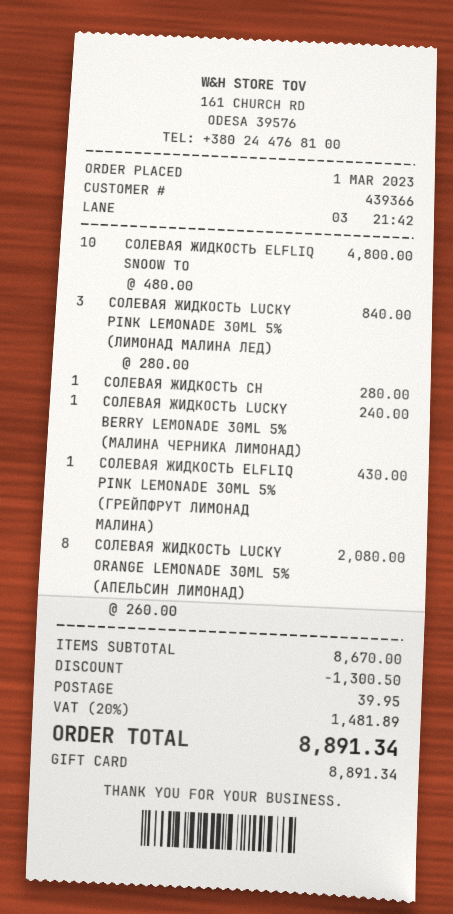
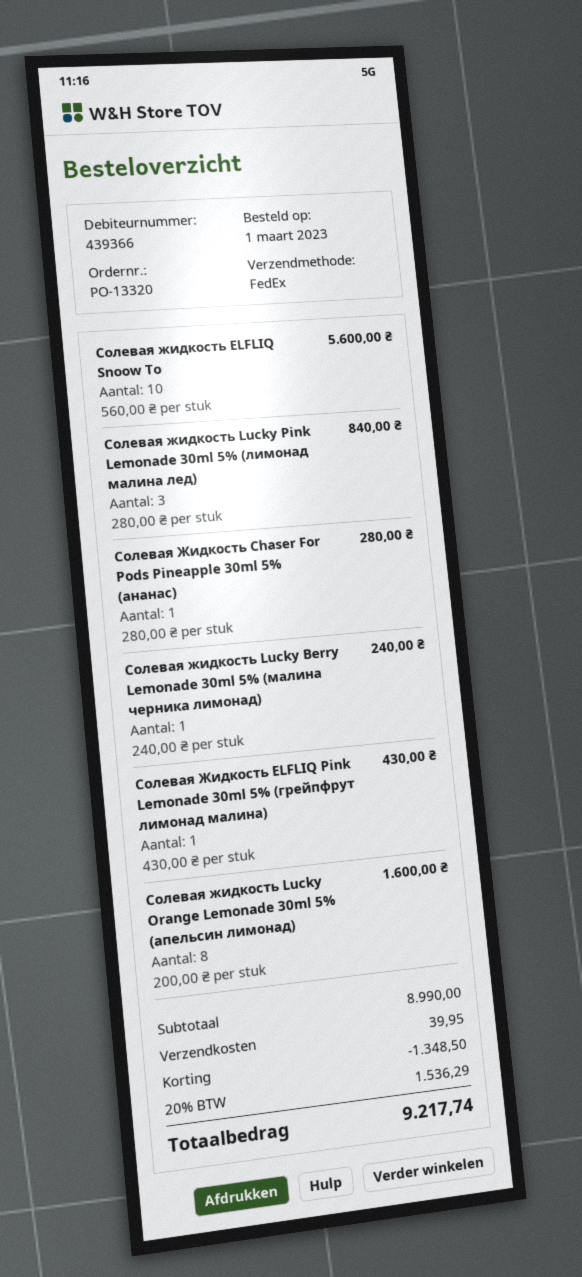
СОЛЕВАЯ ЖИДКОСТЬ ELFLIQ SNOOW TO: 10 x 480.00 = 4800.00 -> 10 x 560.00 = 5600.00
СОЛЕВАЯ ЖИДКОСТЬ LUCKY ORANGE LEMONADE 30ML 5% (АПЕЛЬСИН ЛИМОНАД): 8 x 260.00 = 2080.00 -> 8 x 200.00 = 1600.00
subtotal: 8670.00 -> 8990.00
discount: 1300.50 -> 1348.50
tax: 20% = 1481.89 -> 20% = 1536.29
total: 8891.34 -> 9217.74

